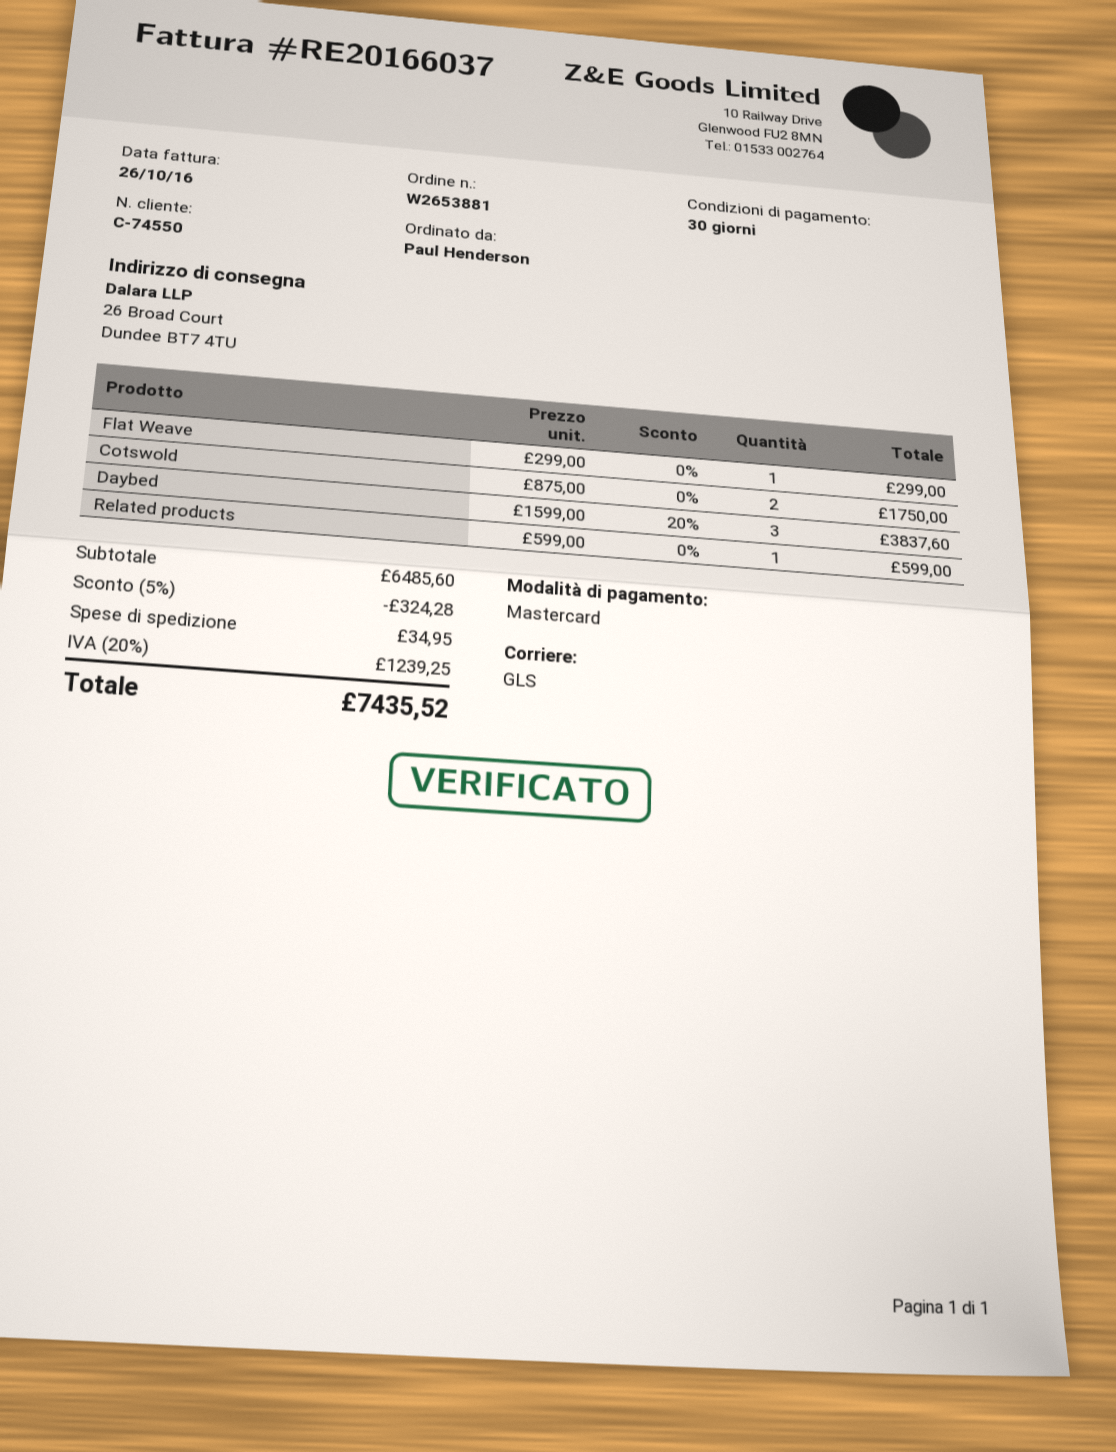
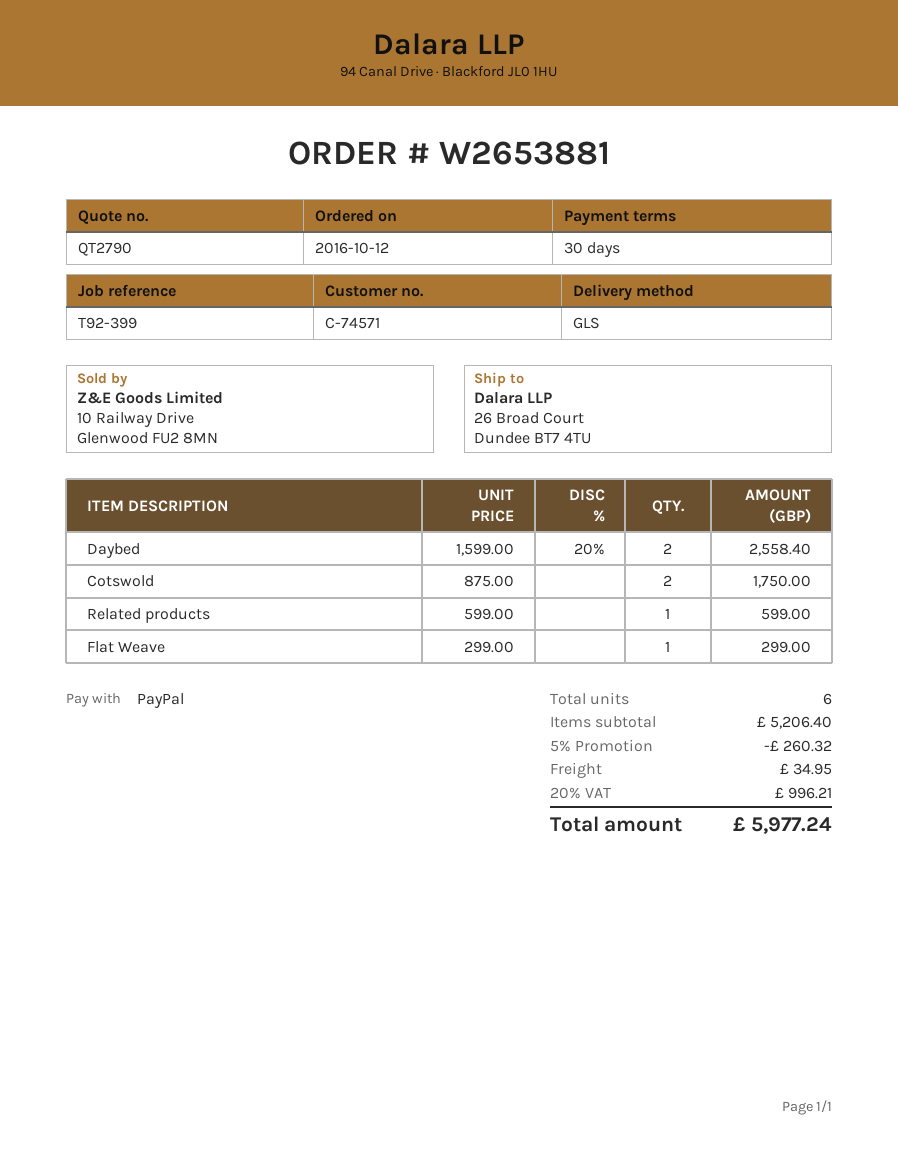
customer number: C-74550 -> C-74571
payment method: Mastercard -> PayPal
Daybed: 3 x 1599.00 - 20% = 3837.60 -> 2 x 1599.00 - 20% = 2558.40
subtotal: 6485.60 -> 5206.40
discount: 5% = 324.28 -> 5% = 260.32
tax: 20% = 1239.25 -> 20% = 996.21
total: 7435.52 -> 5977.24

